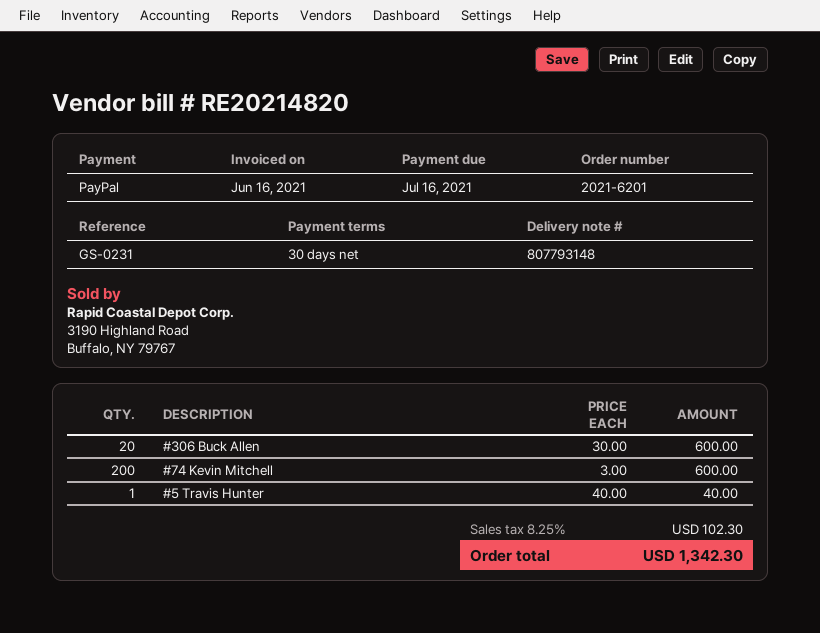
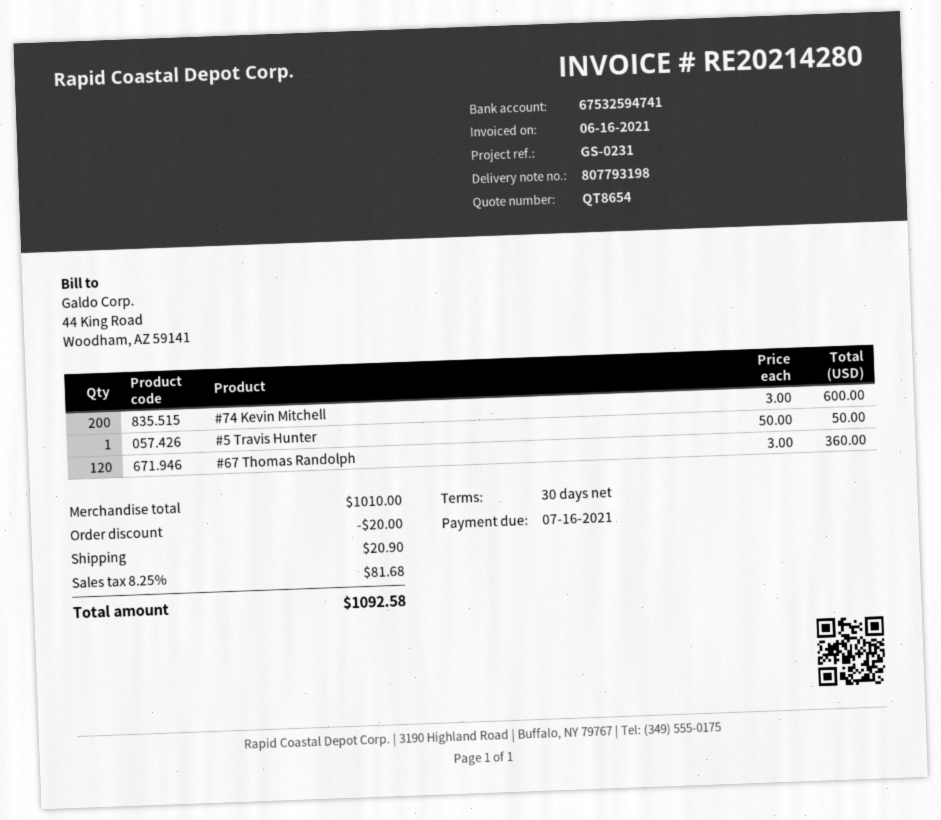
delivery note number: 807793148 -> 807793198
invoice number: RE20214820 -> RE20214280
#306 Buck Allen: 20 x 30.00 = 600.00 -> none
#5 Travis Hunter: 1 x 40.00 = 40.00 -> 1 x 50.00 = 50.00
#67 Thomas Randolph: none -> 120 x 3.00 = 360.00
discount: none -> 20.00
shipping: none -> 20.90
tax: 8.25% = 102.30 -> 8.25% = 81.68
total: 1342.30 -> 1092.58

